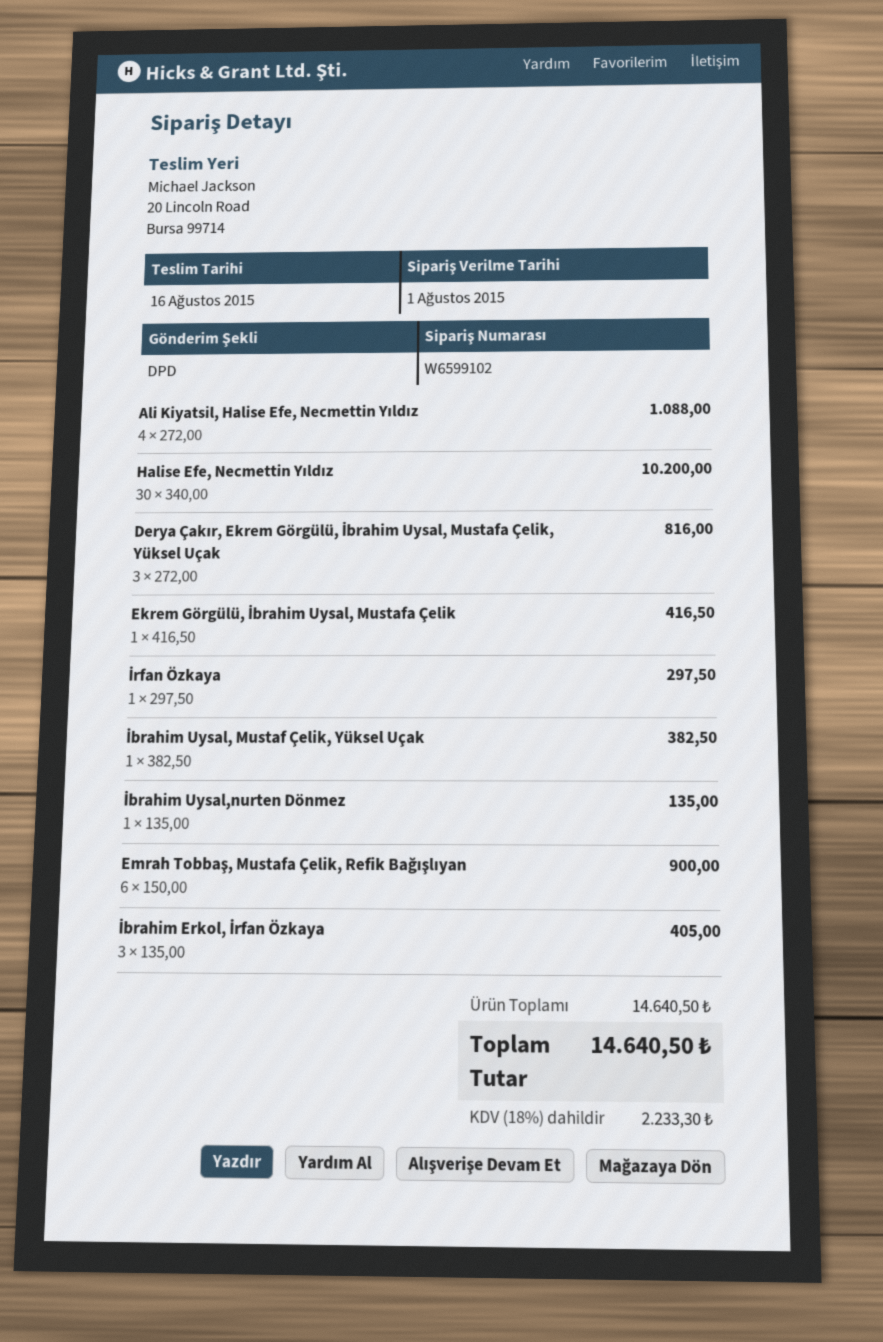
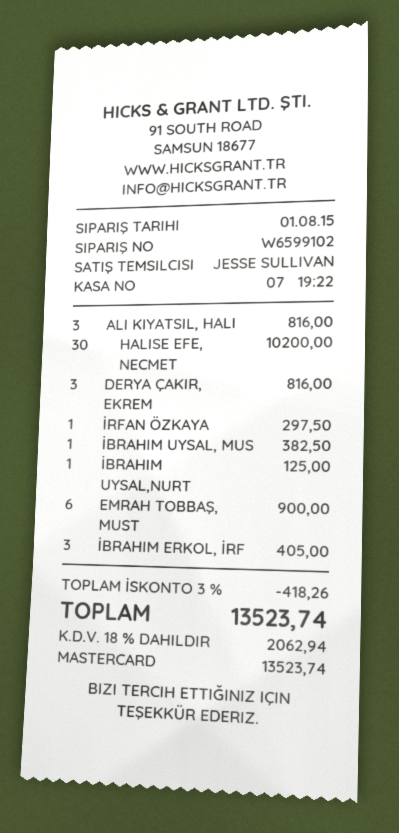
Ali Kiyatsil, Halise Efe, Necmettin Yıldız: 4 for 1088.00 -> 3 for 816.00
Ekrem Görgülü, İbrahim Uysal, Mustafa Çelik: 1 for 416.50 -> none
İbrahim Uysal,nurten Dönmez: 1 for 135.00 -> 1 for 125.00
discount: none -> 3% = 418.26
tax: 18% = 2233.30 -> 18% = 2062.94
total: 14640.50 -> 13523.74

